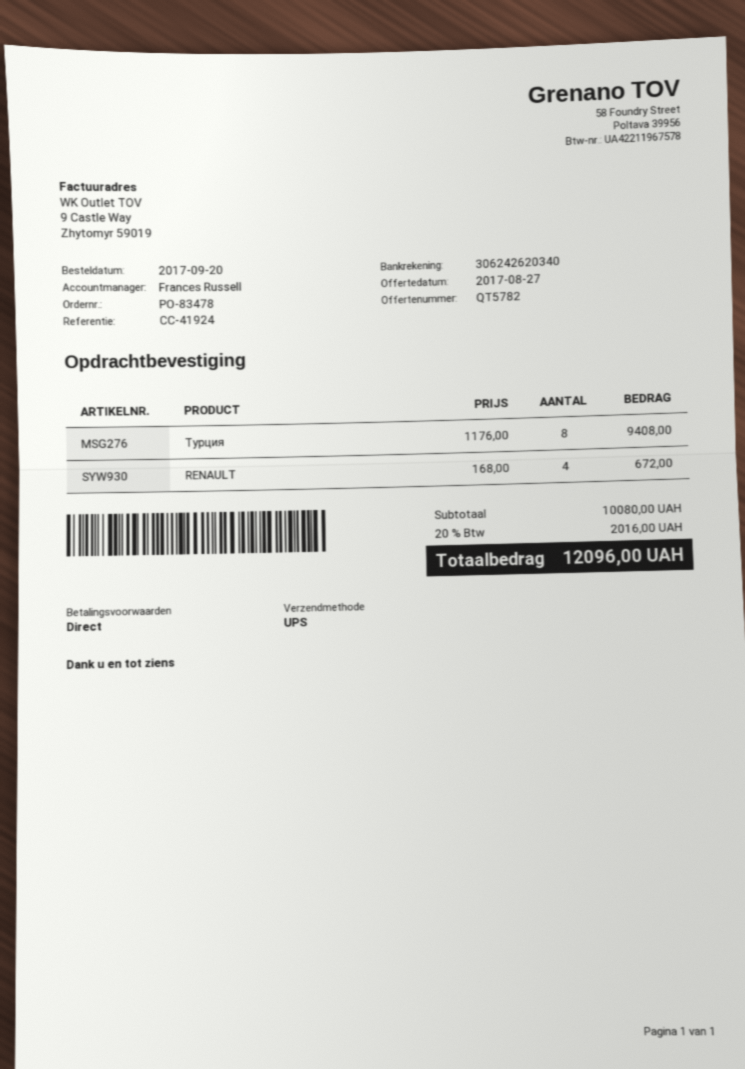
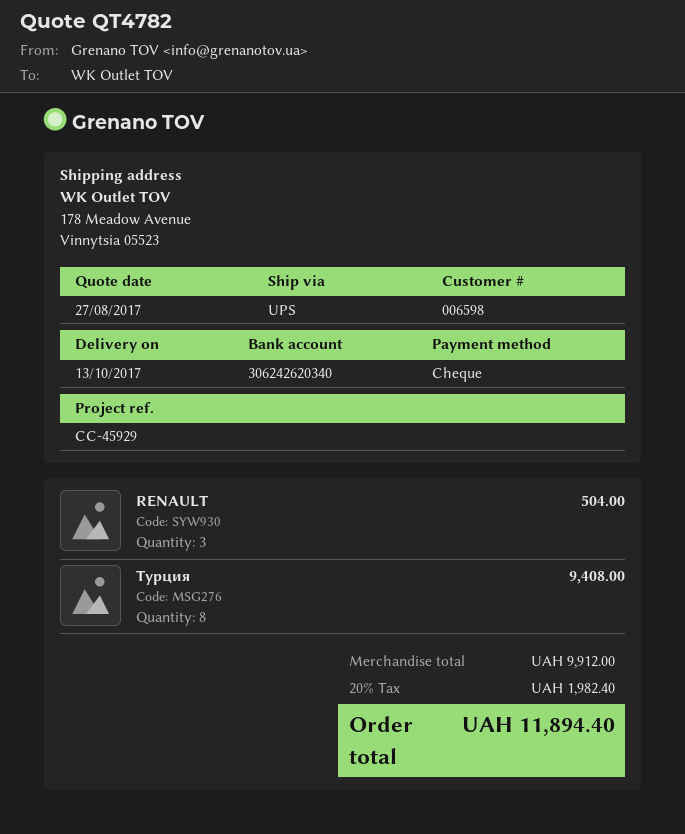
quote number: QT5782 -> QT4782
reference: CC-41924 -> CC-45929
RENAULT: 4 for 672.00 -> 3 for 504.00
subtotal: 10080.00 -> 9912.00
tax: 20% = 2016.00 -> 20% = 1982.40
total: 12096.00 -> 11894.40

